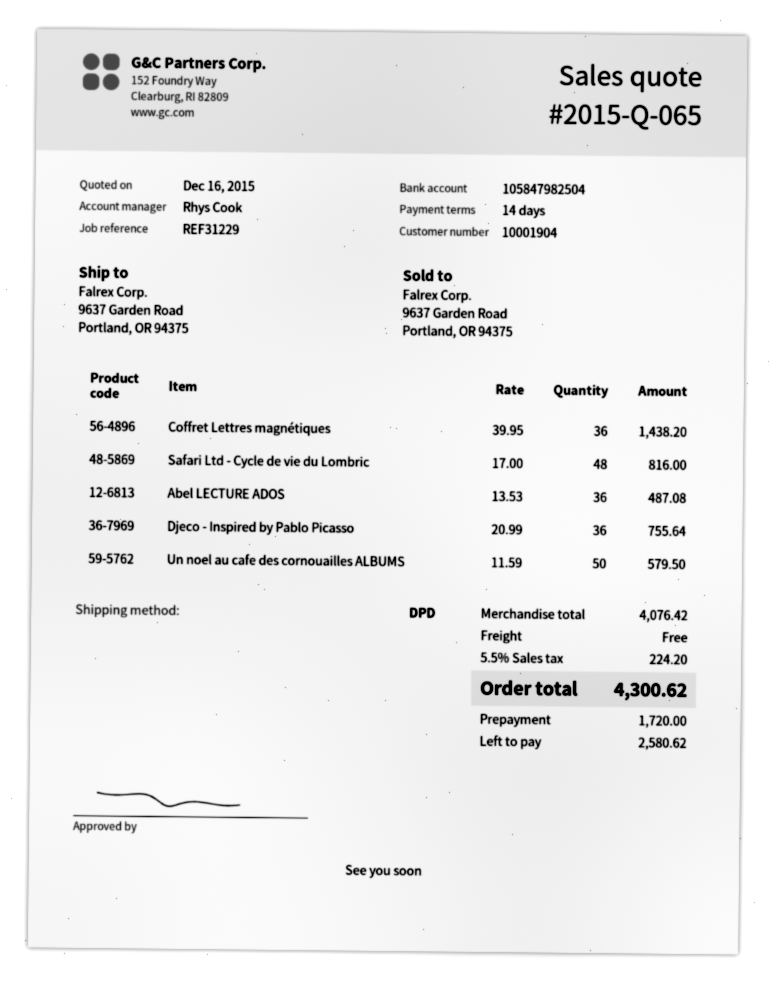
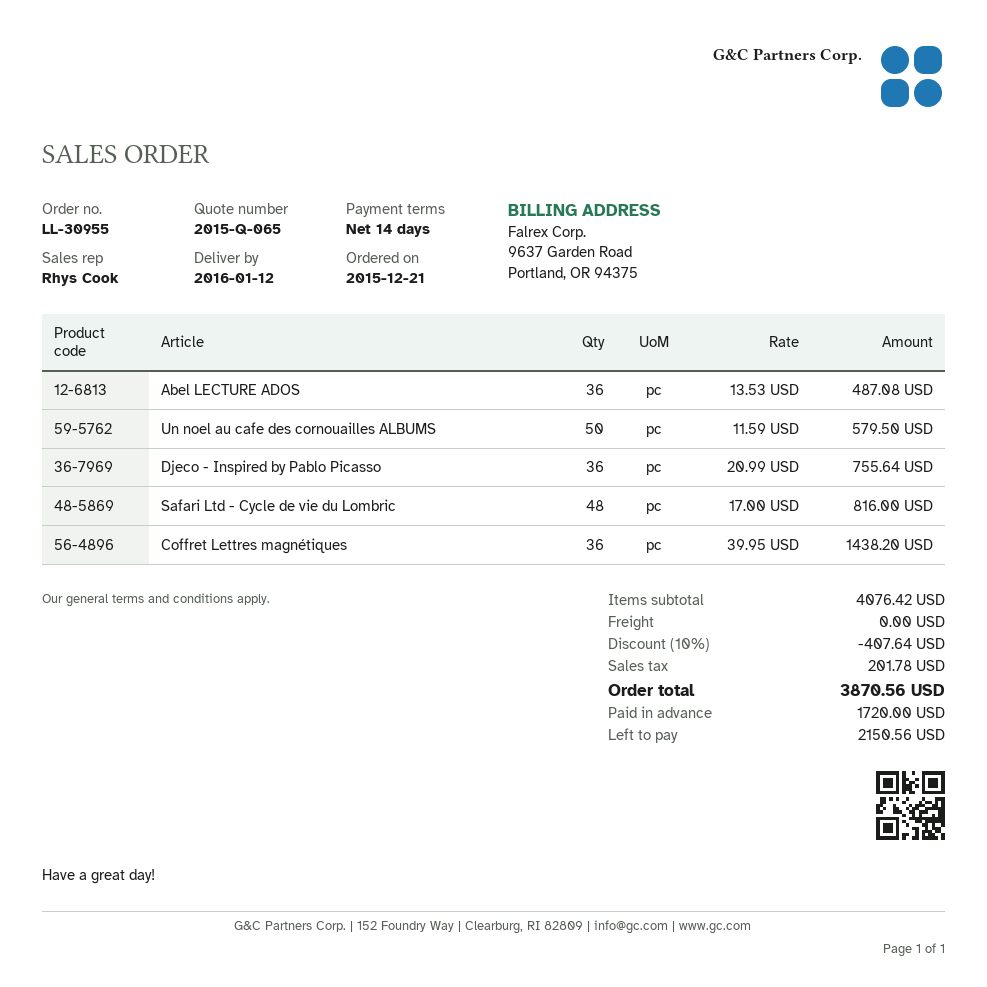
discount: none -> 10% = 407.64
tax: 224.20 -> 201.78
total: 4300.62 -> 3870.56
balance: 2580.62 -> 2150.56

